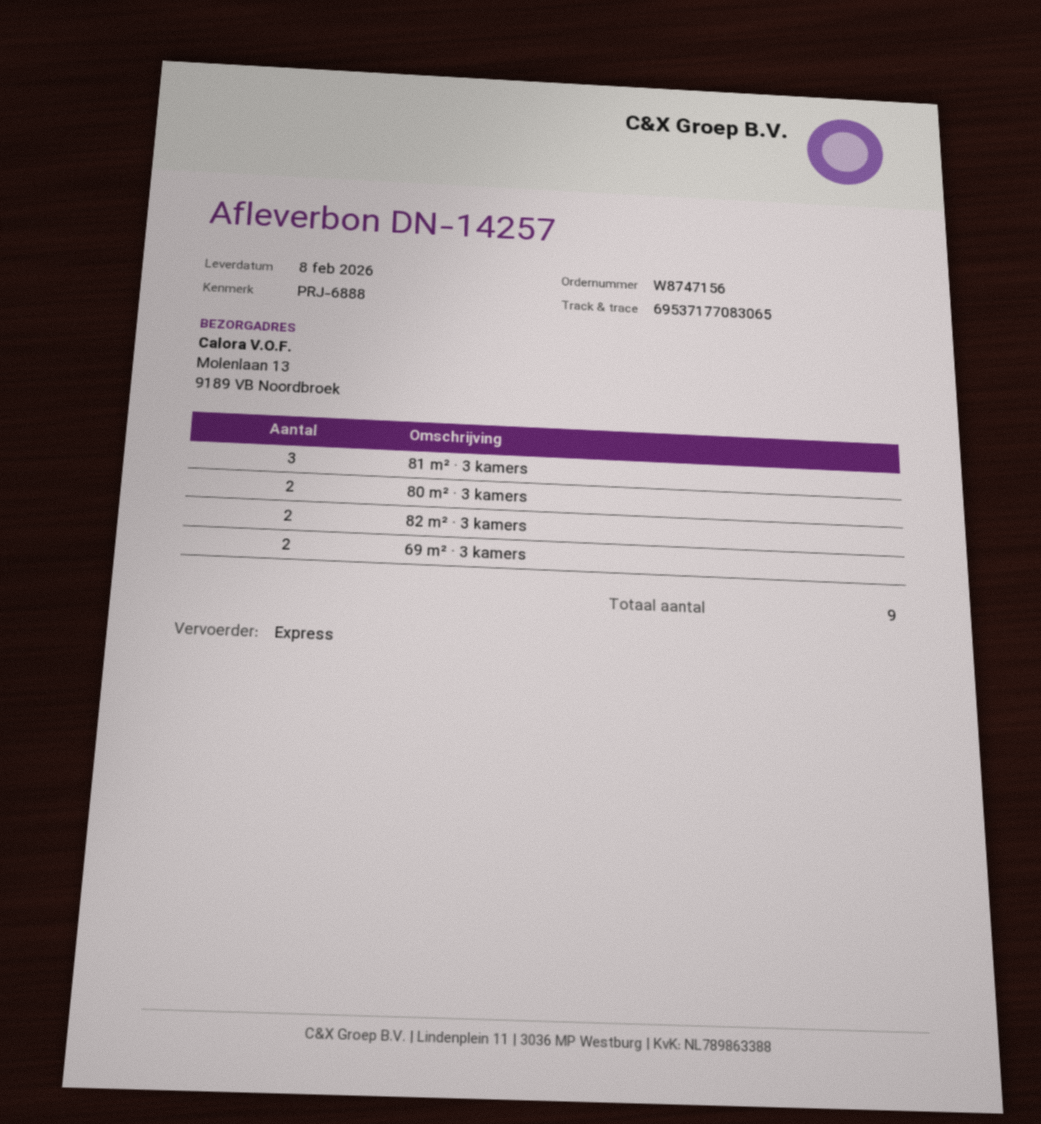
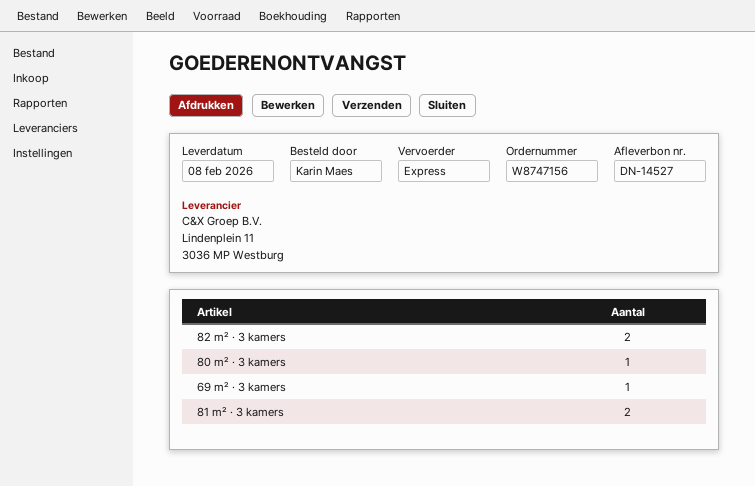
delivery note number: DN-14257 -> DN-14527
81 m² · 3 kamers: 3 -> 2
80 m² · 3 kamers: 2 -> 1
69 m² · 3 kamers: 2 -> 1

